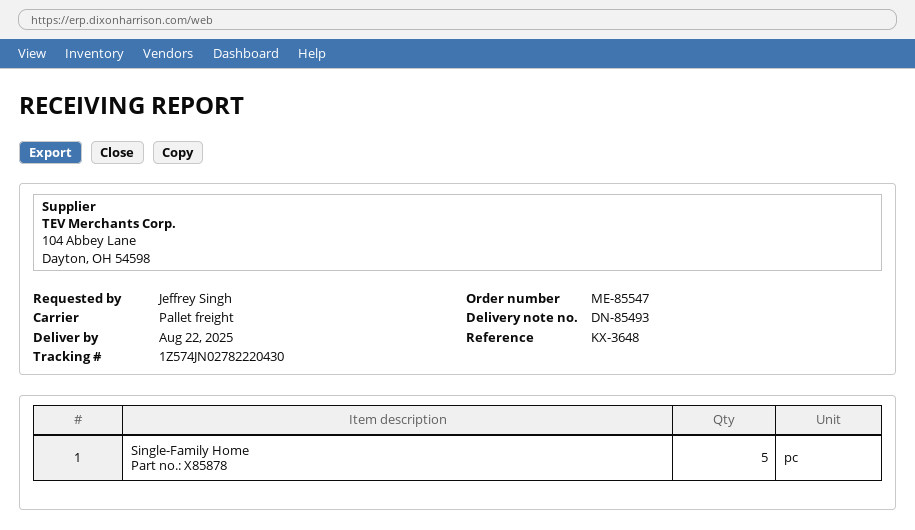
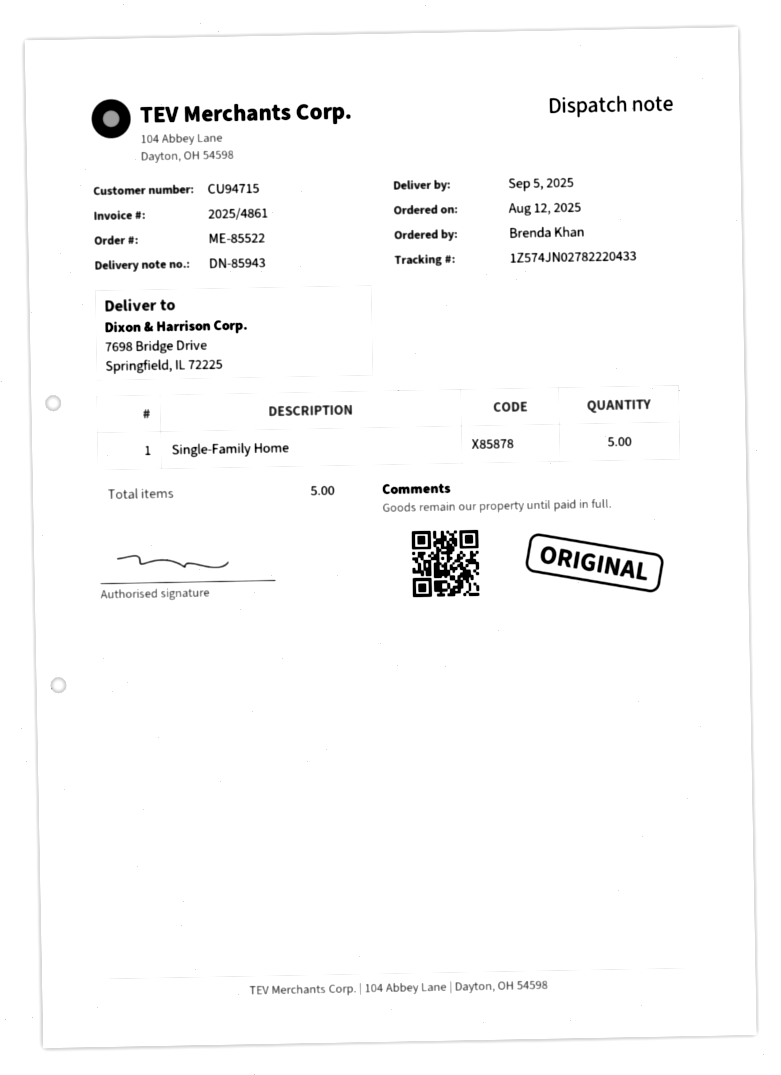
order number: ME-85547 -> ME-85522
delivery note number: DN-85493 -> DN-85943
delivery date: 2025-08-22 -> 2025-09-05
ordered by: Jeffrey Singh -> Brenda Khan
tracking number: 1Z574JN02782220430 -> 1Z574JN02782220433

